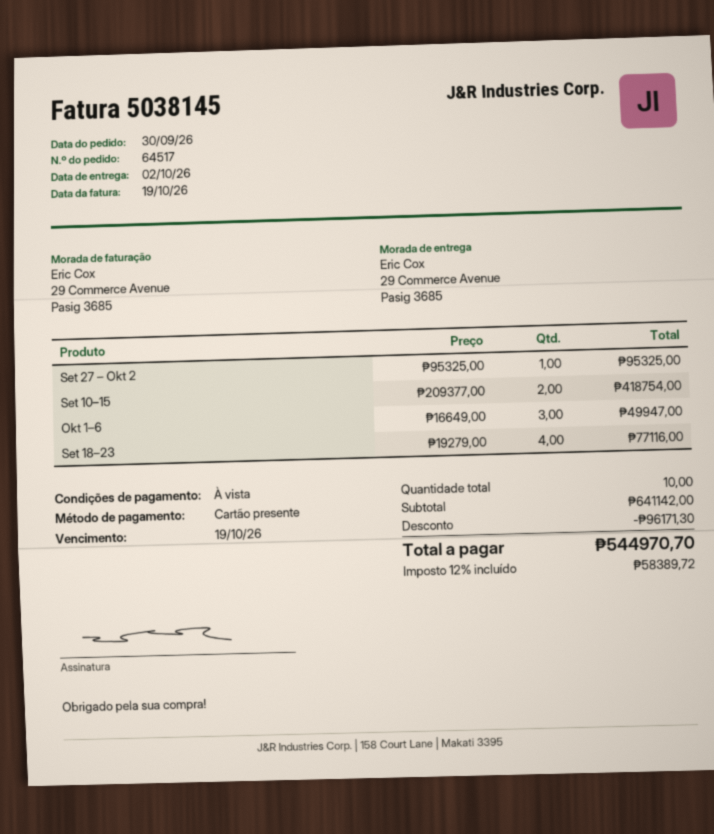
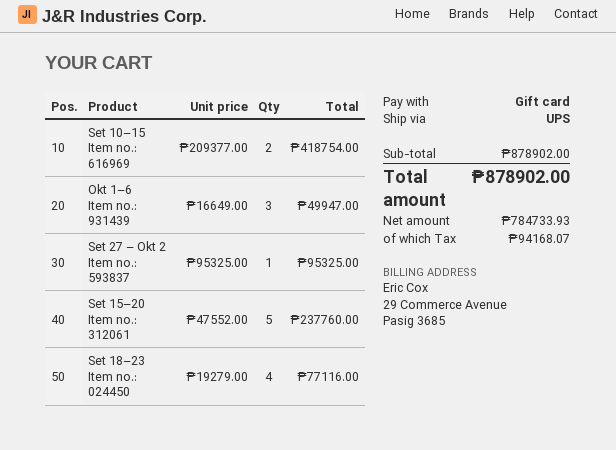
Set 15–20: none -> 5 x 47552.00 = 237760.00
subtotal: 641142.00 -> 878902.00
discount: 96171.30 -> none
tax: 58389.72 -> 94168.07
total: 544970.70 -> 878902.00

